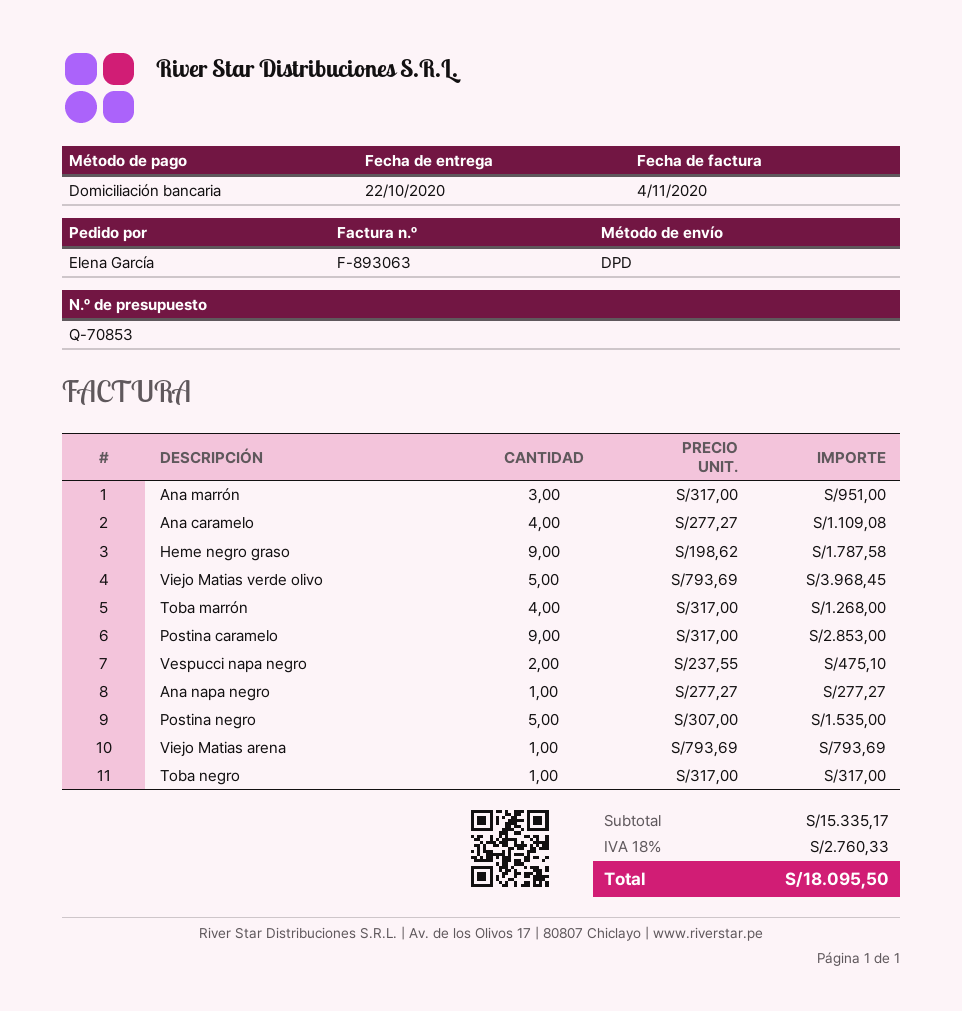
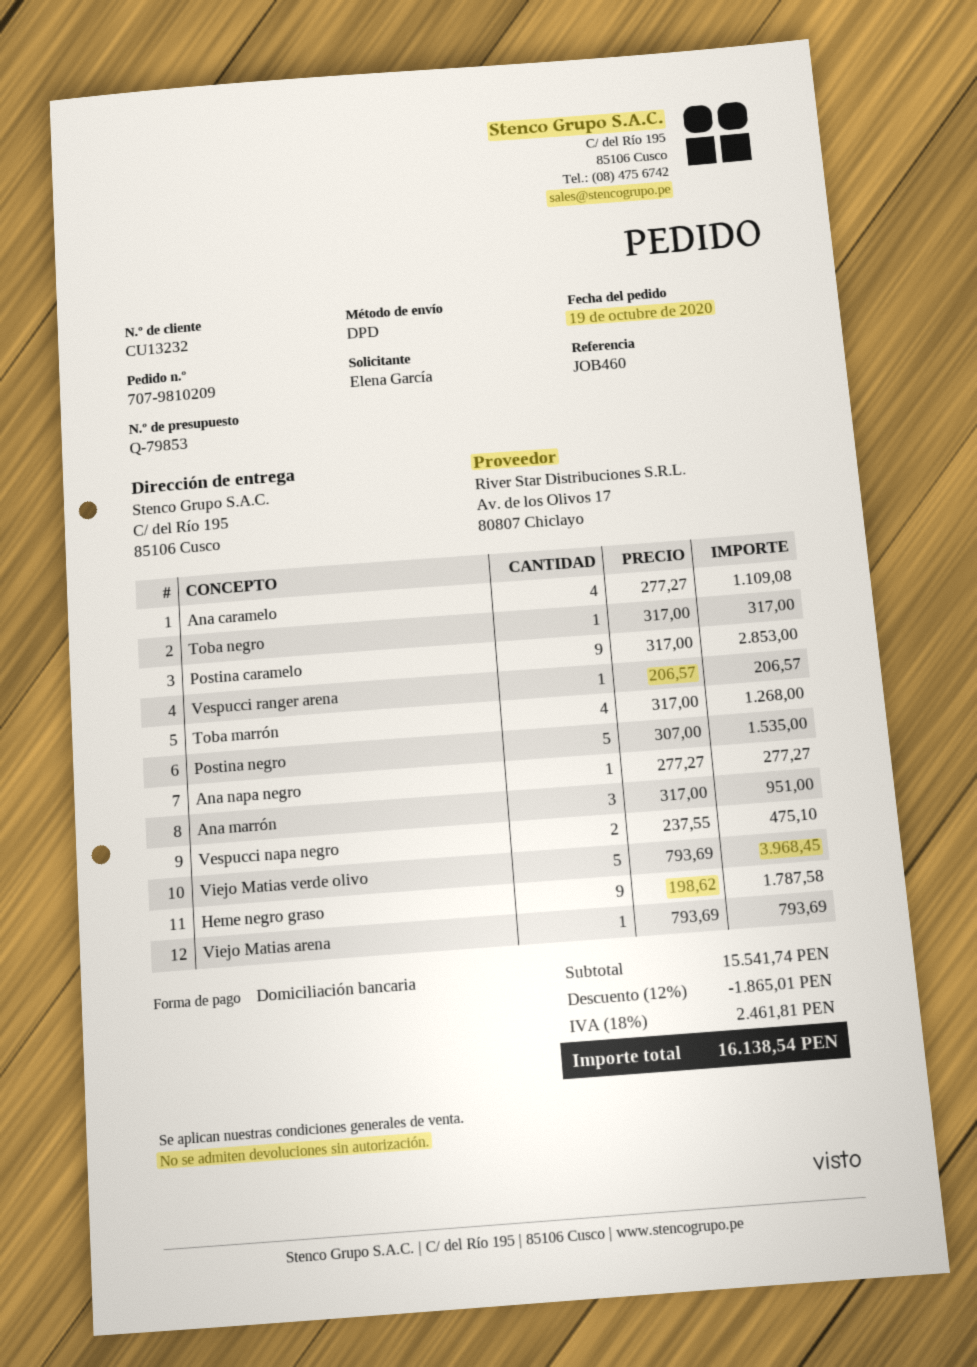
quote number: Q-70853 -> Q-79853
Vespucci ranger arena: none -> 1 x 206.57 = 206.57
subtotal: 15335.17 -> 15541.74
discount: none -> 12% = 1865.01
tax: 18% = 2760.33 -> 18% = 2461.81
total: 18095.50 -> 16138.54

